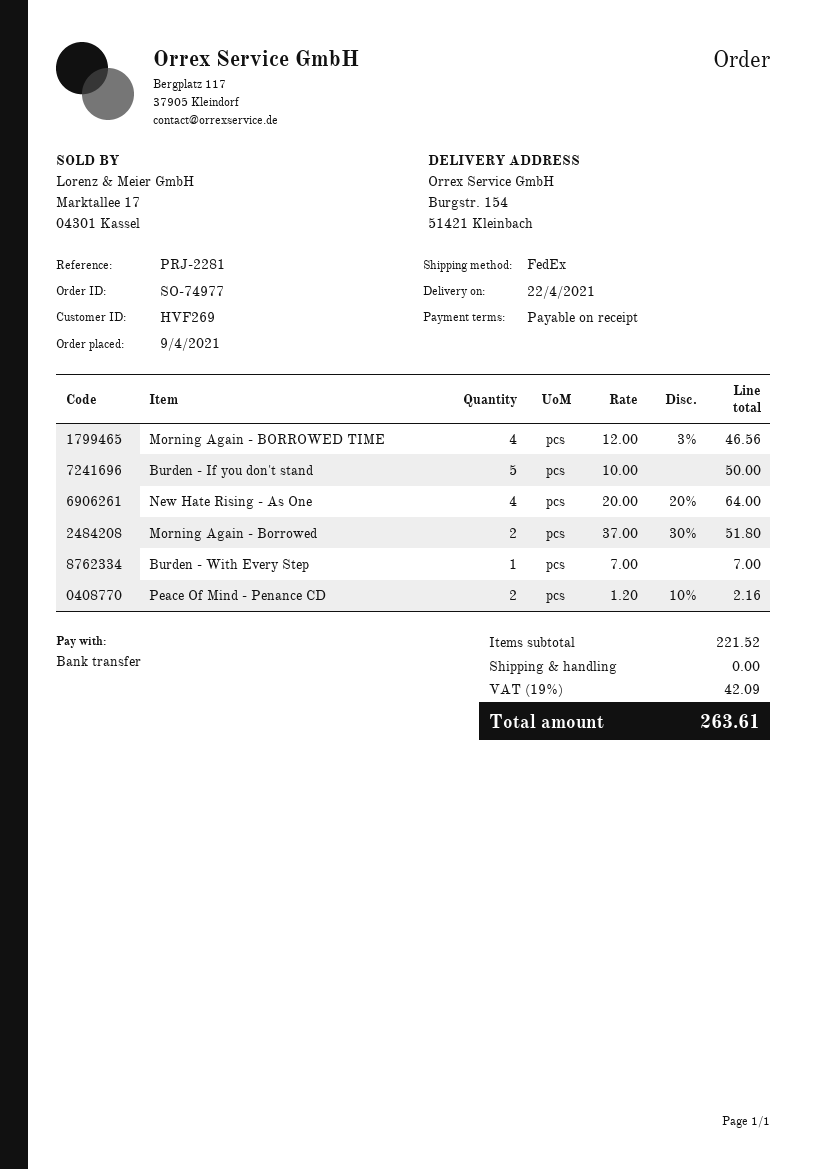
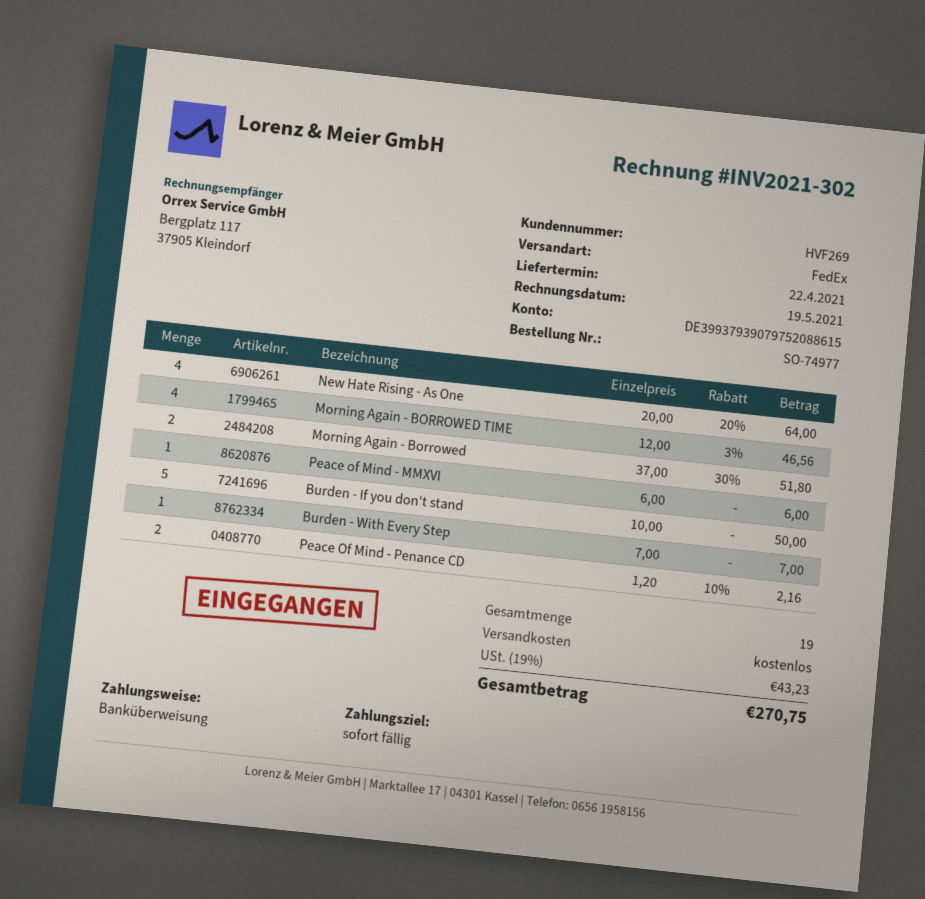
Peace of Mind - MMXVI: none -> 1 x 6.00 = 6.00
tax: 19% = 42.09 -> 19% = 43.23
total: 263.61 -> 270.75

